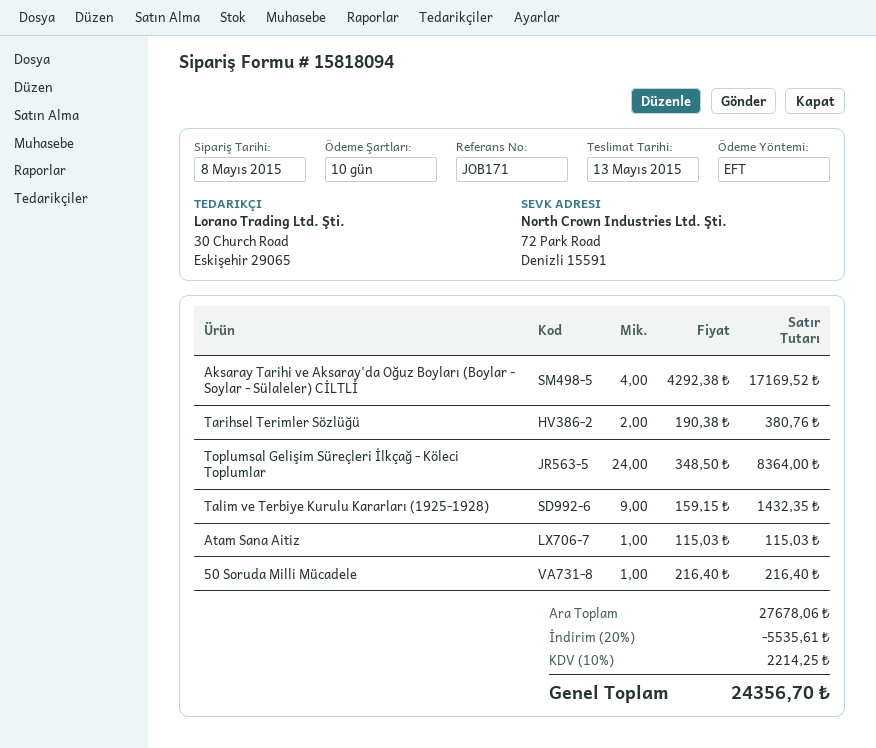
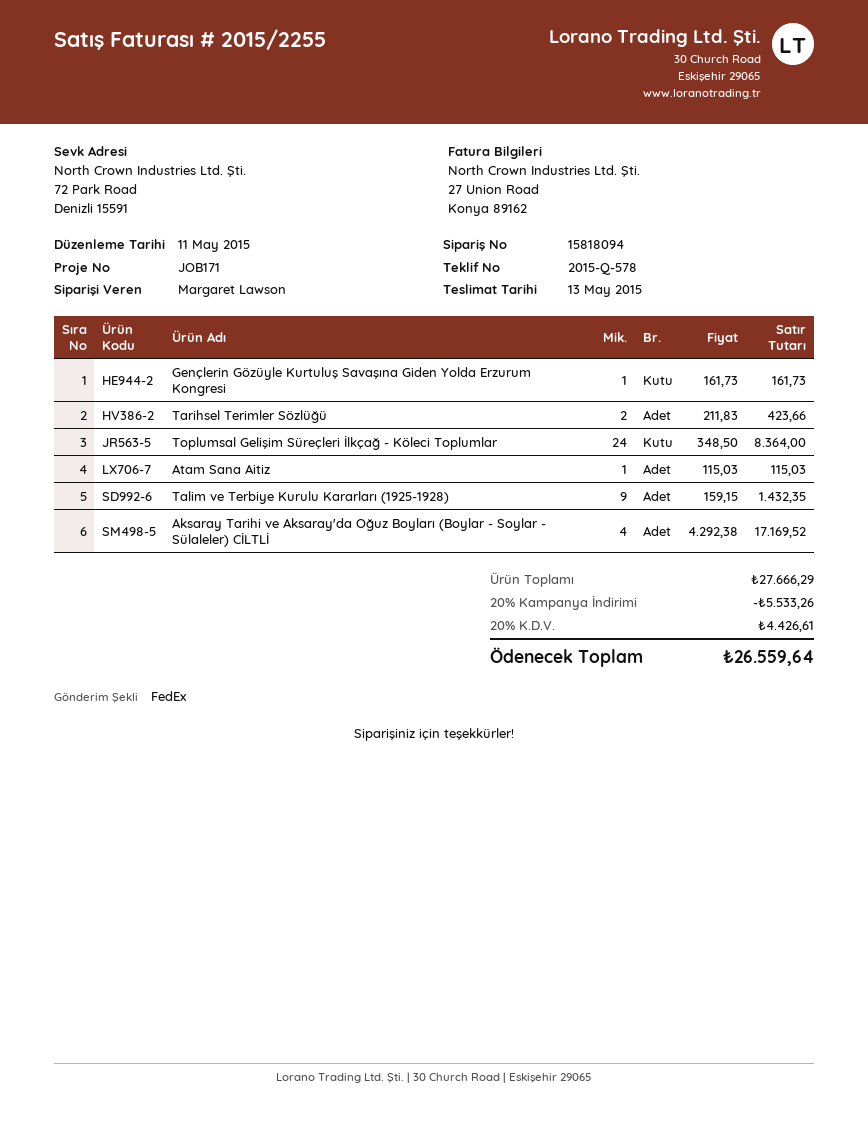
Tarihsel Terimler Sözlüğü: 2 x 190.38 = 380.76 -> 2 x 211.83 = 423.66
50 Soruda Milli Mücadele: 1 x 216.40 = 216.40 -> none
Gençlerin Gözüyle Kurtuluş Savaşına Giden Yolda Erzurum Kongresi: none -> 1 x 161.73 = 161.73
subtotal: 27678.06 -> 27666.29
discount: 20% = 5535.61 -> 20% = 5533.26
tax: 10% = 2214.25 -> 20% = 4426.61
total: 24356.70 -> 26559.64

